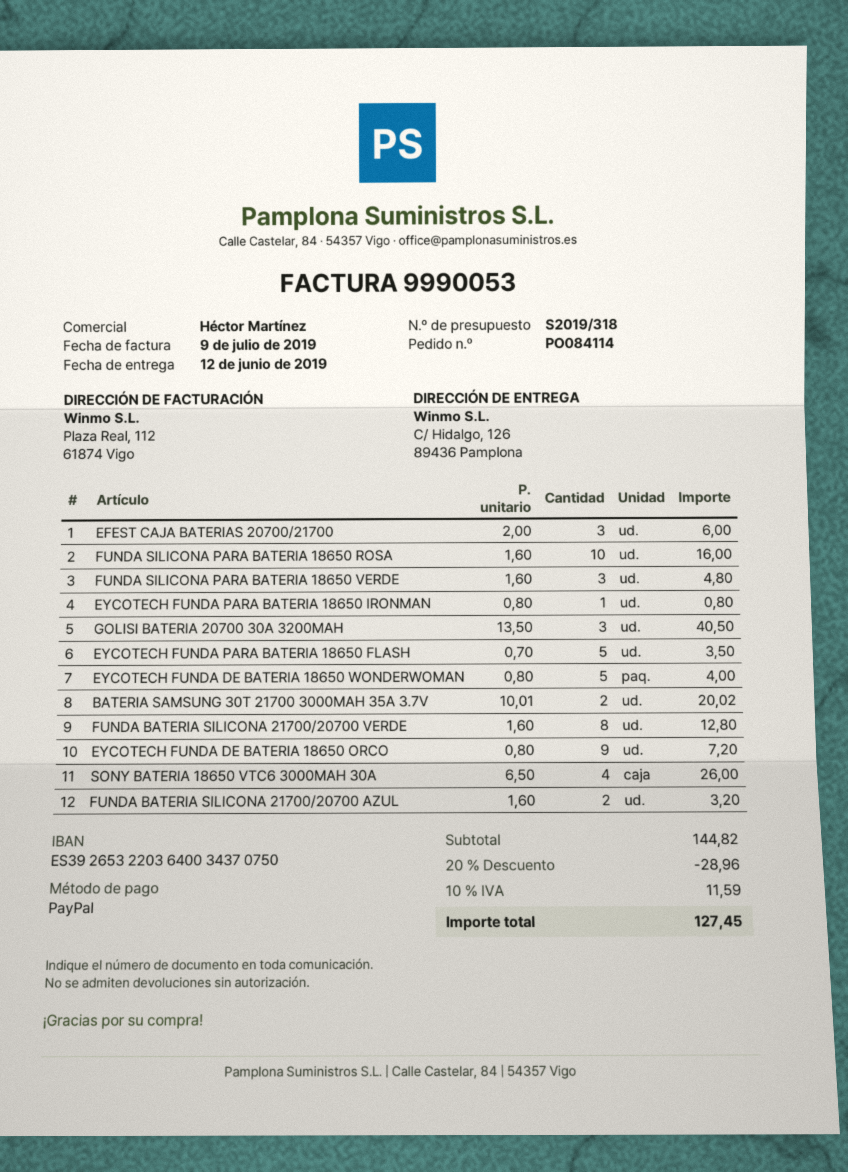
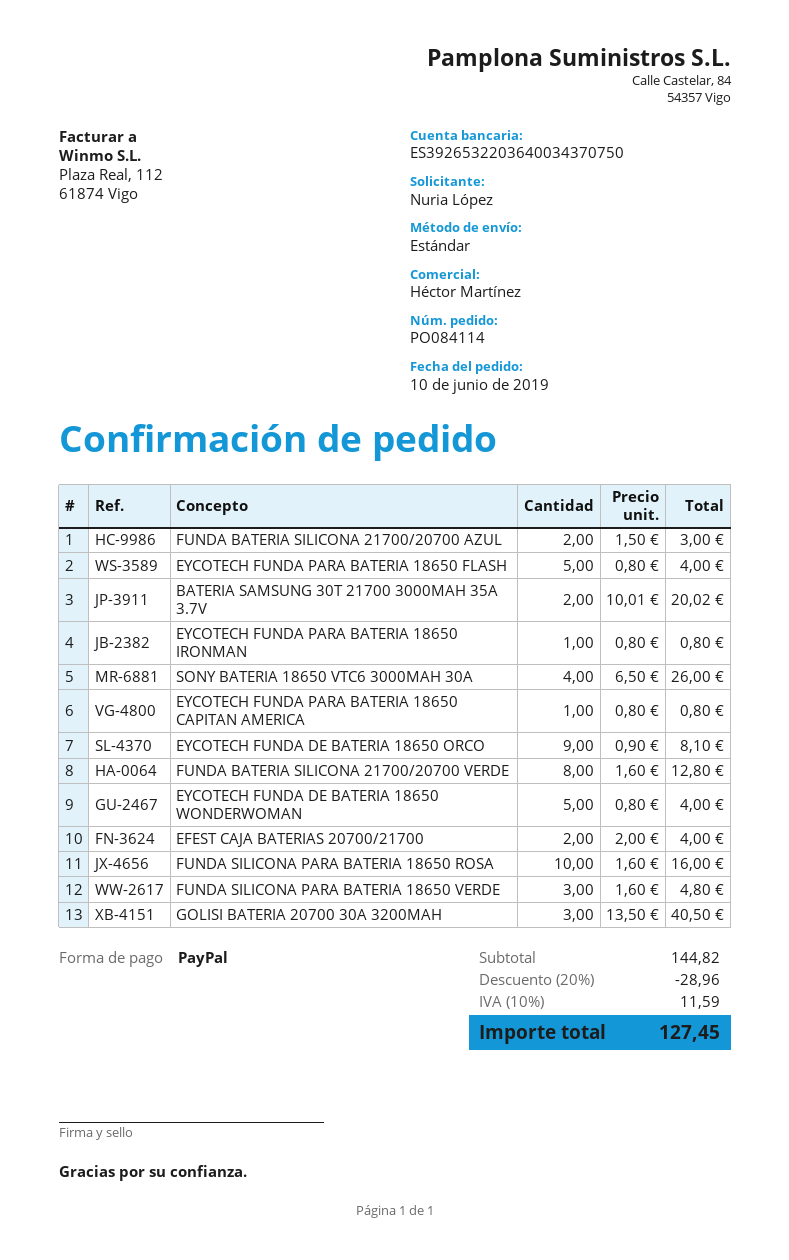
EFEST CAJA BATERIAS 20700/21700: 3 x 2.00 = 6.00 -> 2 x 2.00 = 4.00
EYCOTECH FUNDA PARA BATERIA 18650 FLASH: 5 x 0.70 = 3.50 -> 5 x 0.80 = 4.00
EYCOTECH FUNDA DE BATERIA 18650 ORCO: 9 x 0.80 = 7.20 -> 9 x 0.90 = 8.10
FUNDA BATERIA SILICONA 21700/20700 AZUL: 2 x 1.60 = 3.20 -> 2 x 1.50 = 3.00
EYCOTECH FUNDA PARA BATERIA 18650 CAPITAN AMERICA: none -> 1 x 0.80 = 0.80

